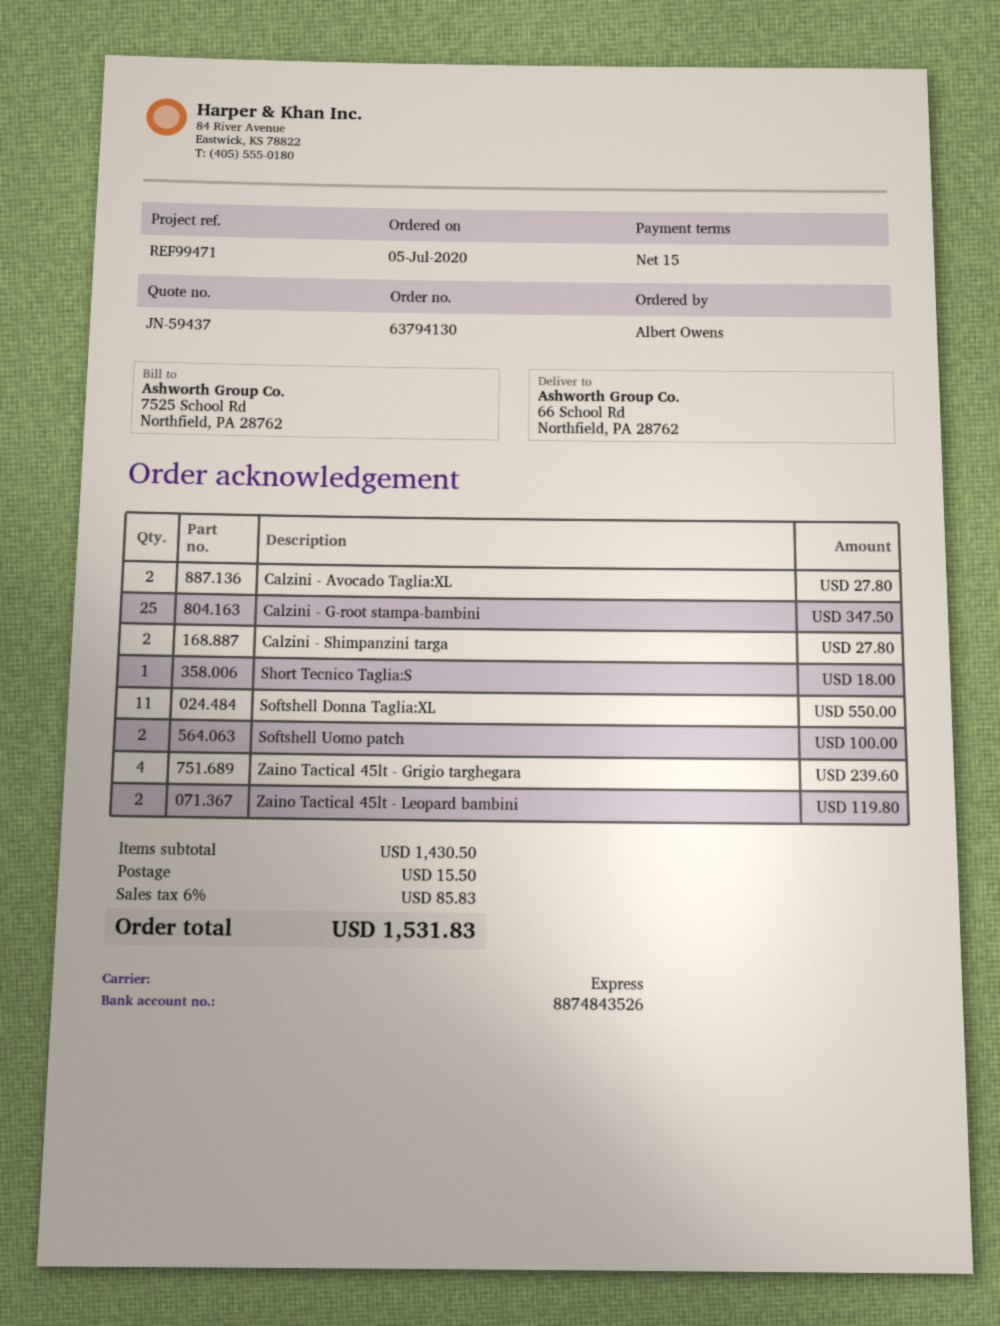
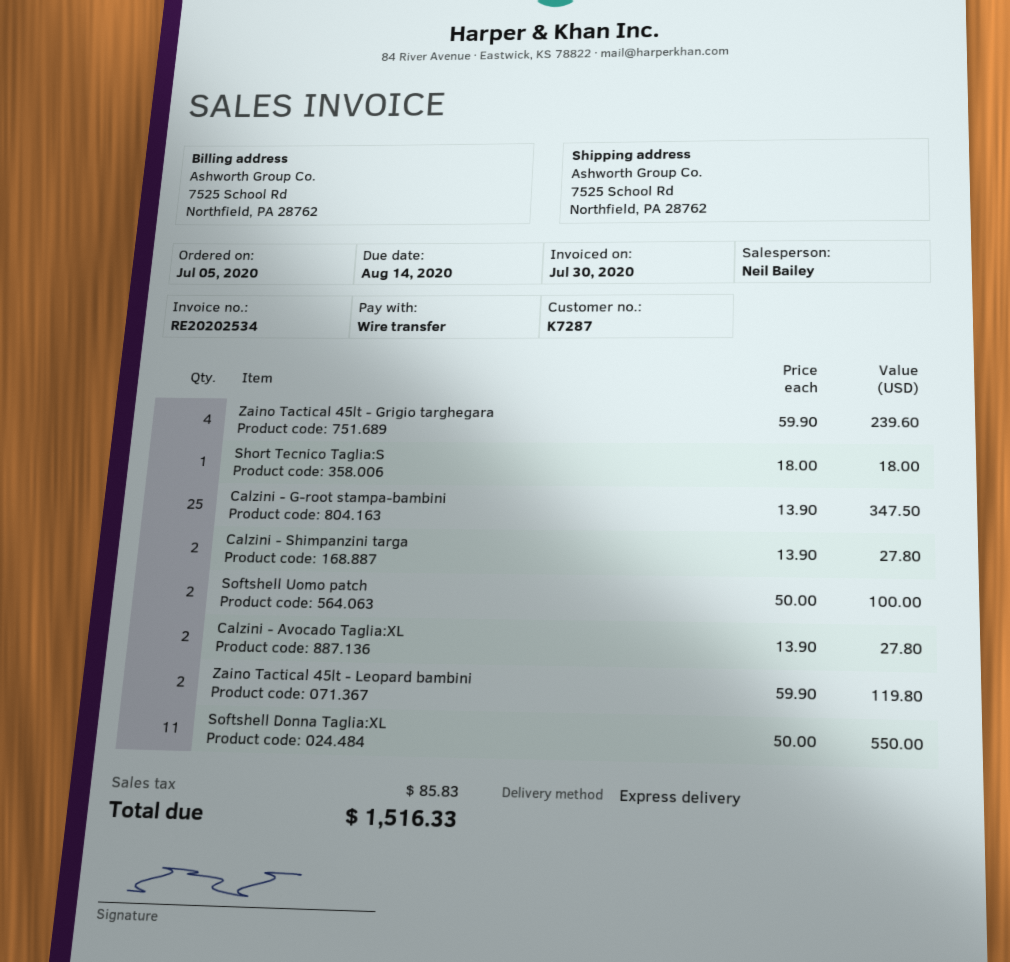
ship to: 66 School Rd, Northfield, PA 28762 -> 7525 School Rd, Northfield, PA 28762
shipping: 15.50 -> none
total: 1531.83 -> 1516.33

